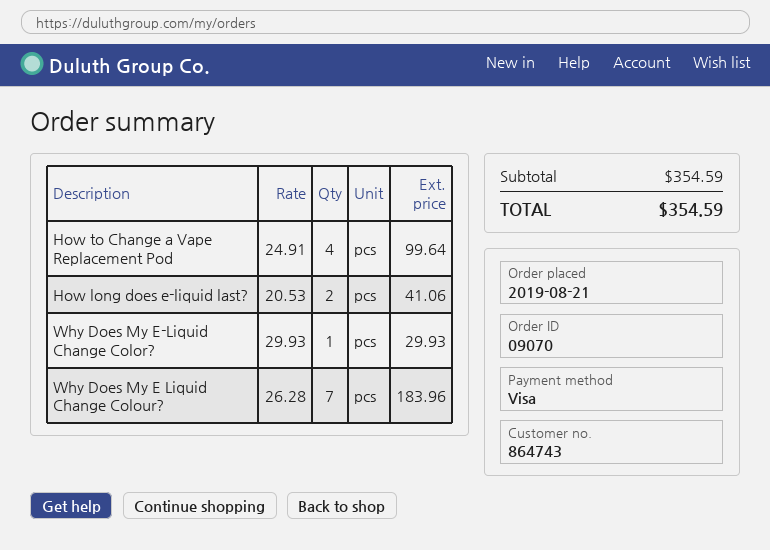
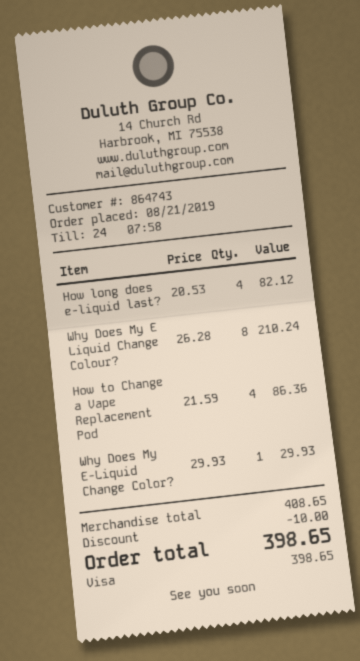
How to Change a Vape Replacement Pod: 4 x 24.91 = 99.64 -> 4 x 21.59 = 86.36
How long does e-liquid last?: 2 x 20.53 = 41.06 -> 4 x 20.53 = 82.12
Why Does My E Liquid Change Colour?: 7 x 26.28 = 183.96 -> 8 x 26.28 = 210.24
subtotal: 354.59 -> 408.65
discount: none -> 10.00
total: 354.59 -> 398.65

